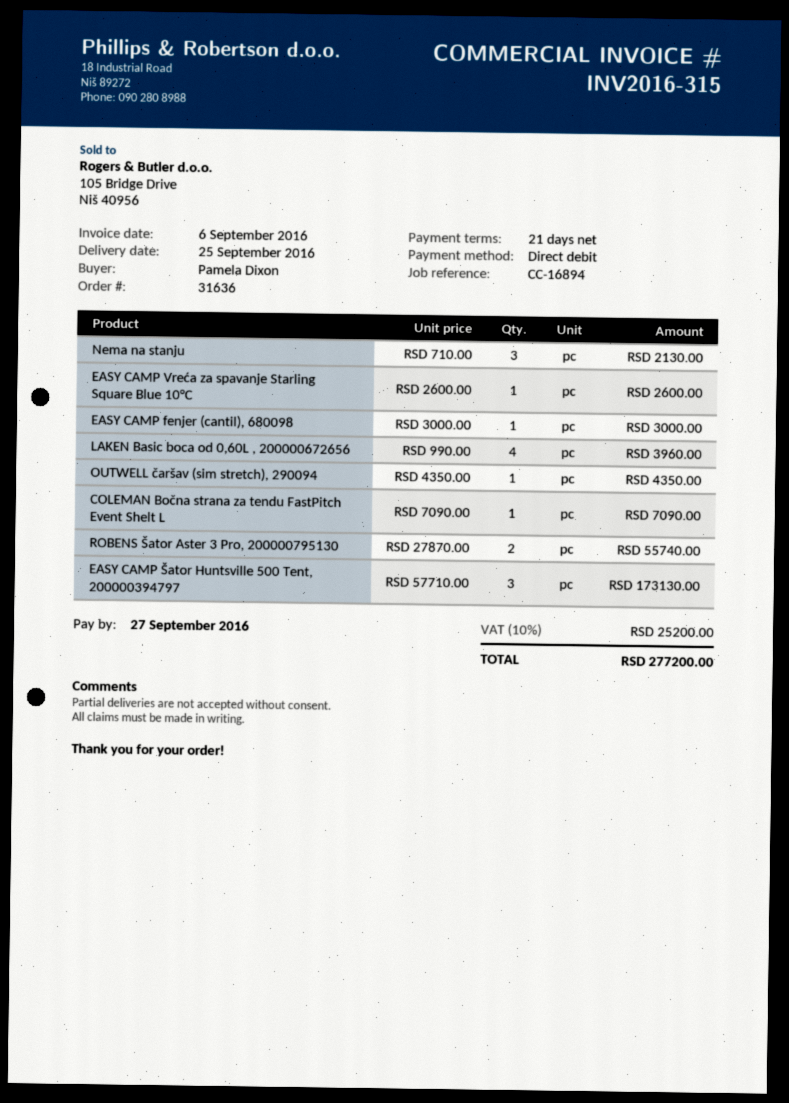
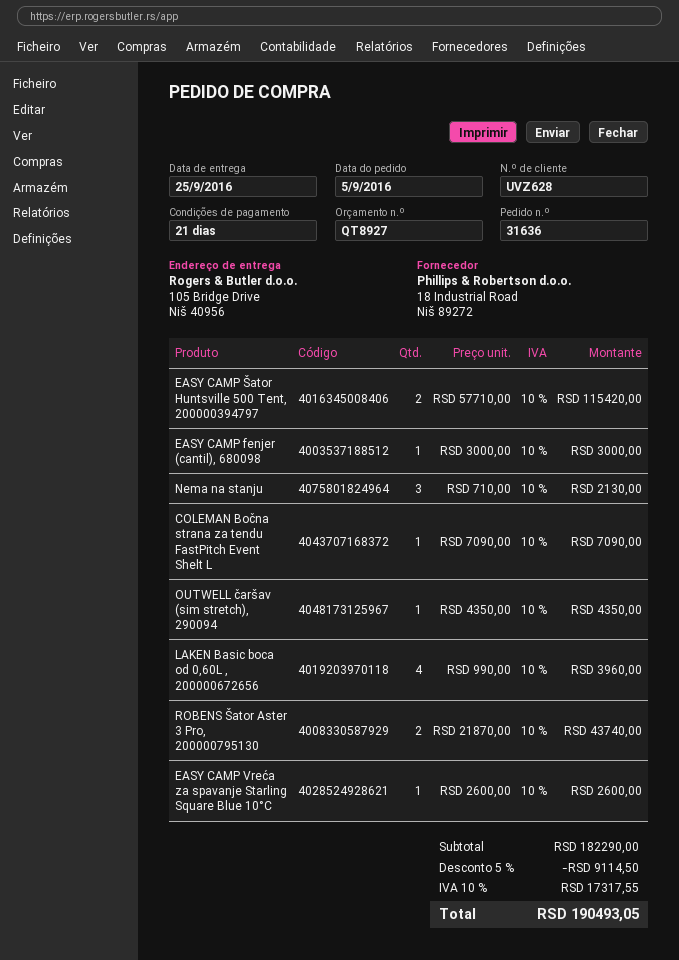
ROBENS Šator Aster 3 Pro, 200000795130: 2 x 27870.00 = 55740.00 -> 2 x 21870.00 = 43740.00
EASY CAMP Šator Huntsville 500 Tent, 200000394797: 3 x 57710.00 = 173130.00 -> 2 x 57710.00 = 115420.00
discount: none -> 5% = 9114.50
tax: 10% = 25200.00 -> 10% = 17317.55
total: 277200.00 -> 190493.05

